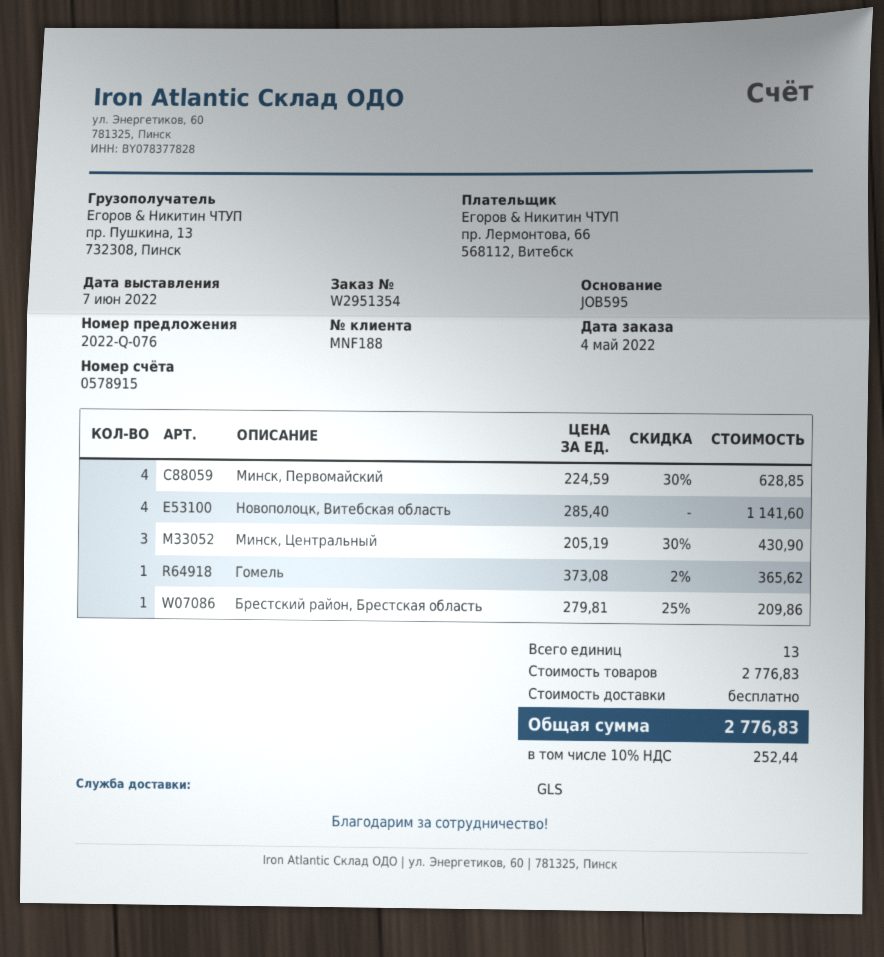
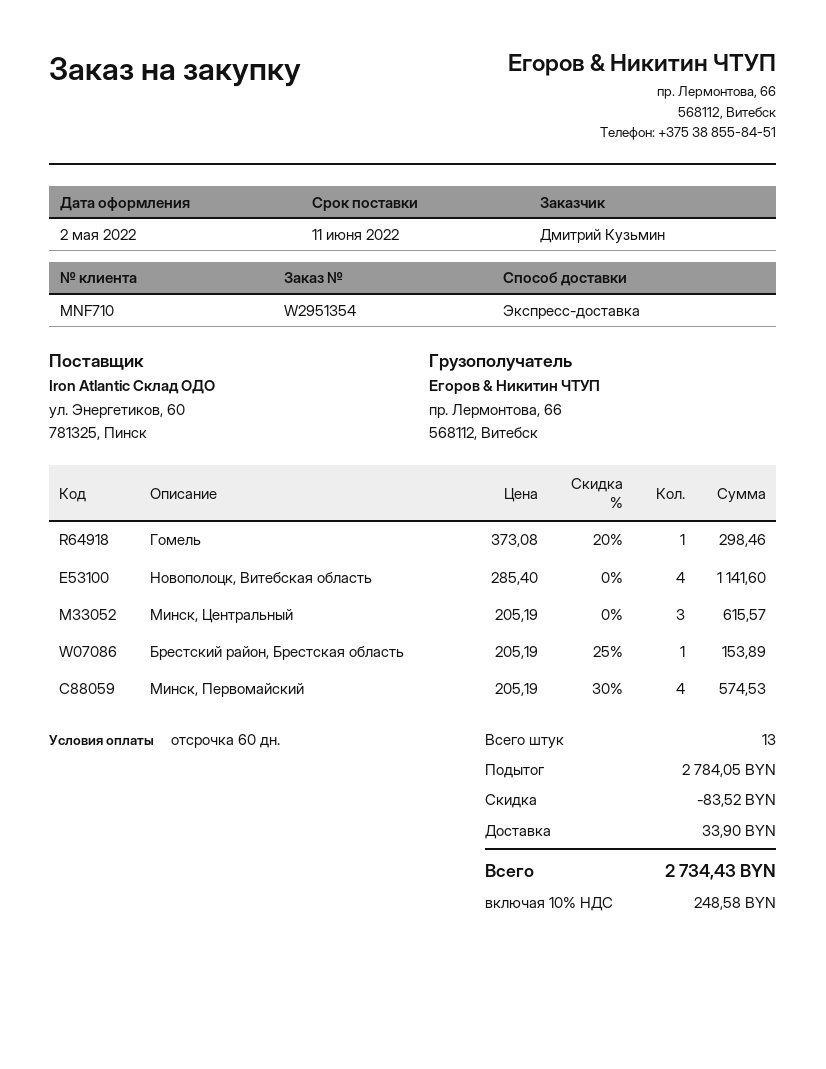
order date: 2022-05-04 -> 2022-05-02
customer number: MNF188 -> MNF710
shipping method: GLS -> express
ship to: пр. Пушкина, 13, 732308, Пинск -> пр. Лермонтова, 66, 568112, Витебск
Минск, Первомайский: 4 x 224.59 - 30% = 628.85 -> 4 x 205.19 - 30% = 574.53
Минск, Центральный: 3 x 205.19 - 30% = 430.90 -> 3 x 205.19 = 615.57
Гомель: 1 x 373.08 - 2% = 365.62 -> 1 x 373.08 - 20% = 298.46
Брестский район, Брестская область: 1 x 279.81 - 25% = 209.86 -> 1 x 205.19 - 25% = 153.89
subtotal: 2776.83 -> 2784.05
discount: none -> 83.52
shipping: 0.00 -> 33.90
tax: 10% = 252.44 -> 10% = 248.58
total: 2776.83 -> 2734.43

